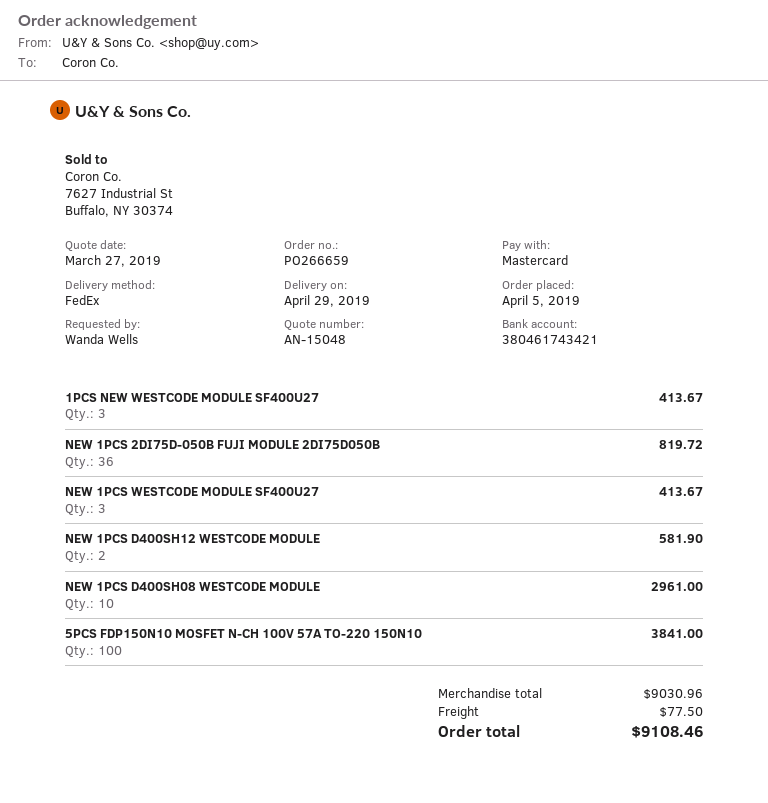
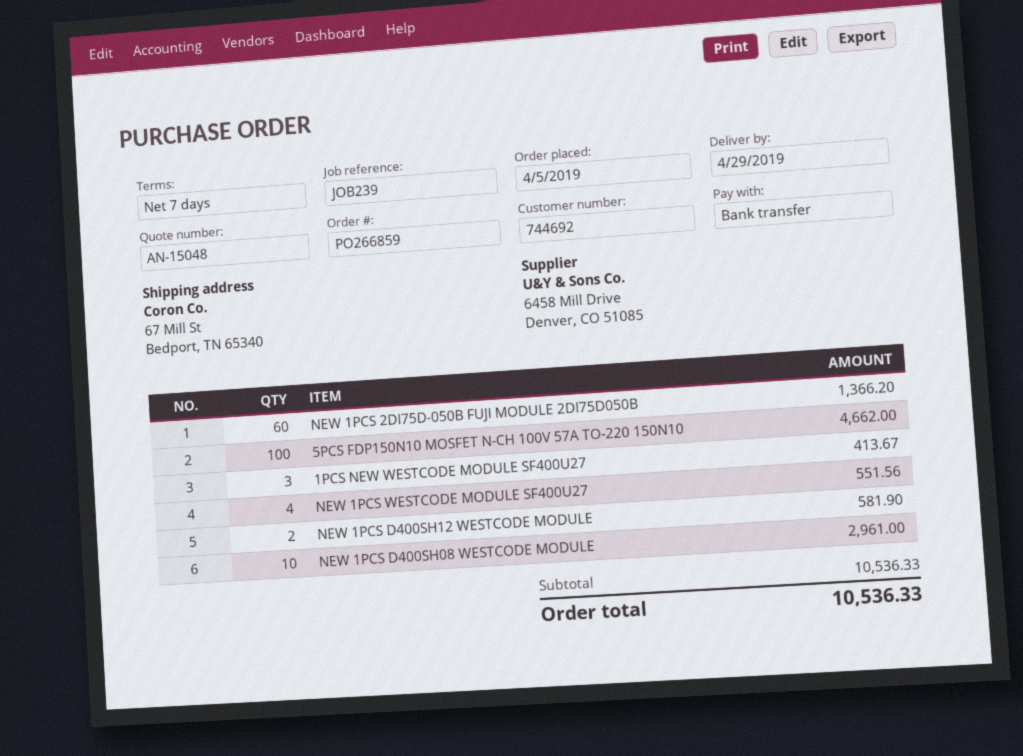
order number: PO266659 -> PO266859
payment method: Mastercard -> bank transfer
NEW 1PCS 2DI75D-050B FUJI MODULE 2DI75D050B: 36 for 819.72 -> 60 for 1366.20
NEW 1PCS WESTCODE MODULE SF400U27: 3 for 413.67 -> 4 for 551.56
5PCS FDP150N10 MOSFET N-CH 100V 57A TO-220 150N10: 100 for 3841.00 -> 100 for 4662.00
subtotal: 9030.96 -> 10536.33
shipping: 77.50 -> none
total: 9108.46 -> 10536.33

